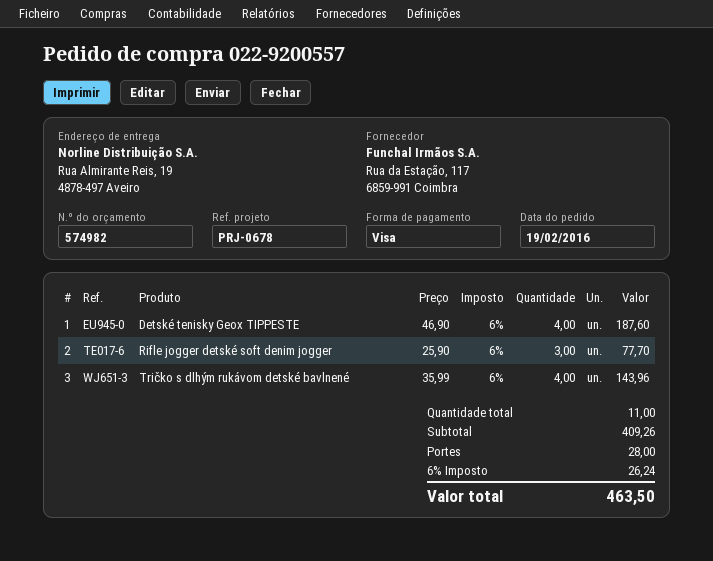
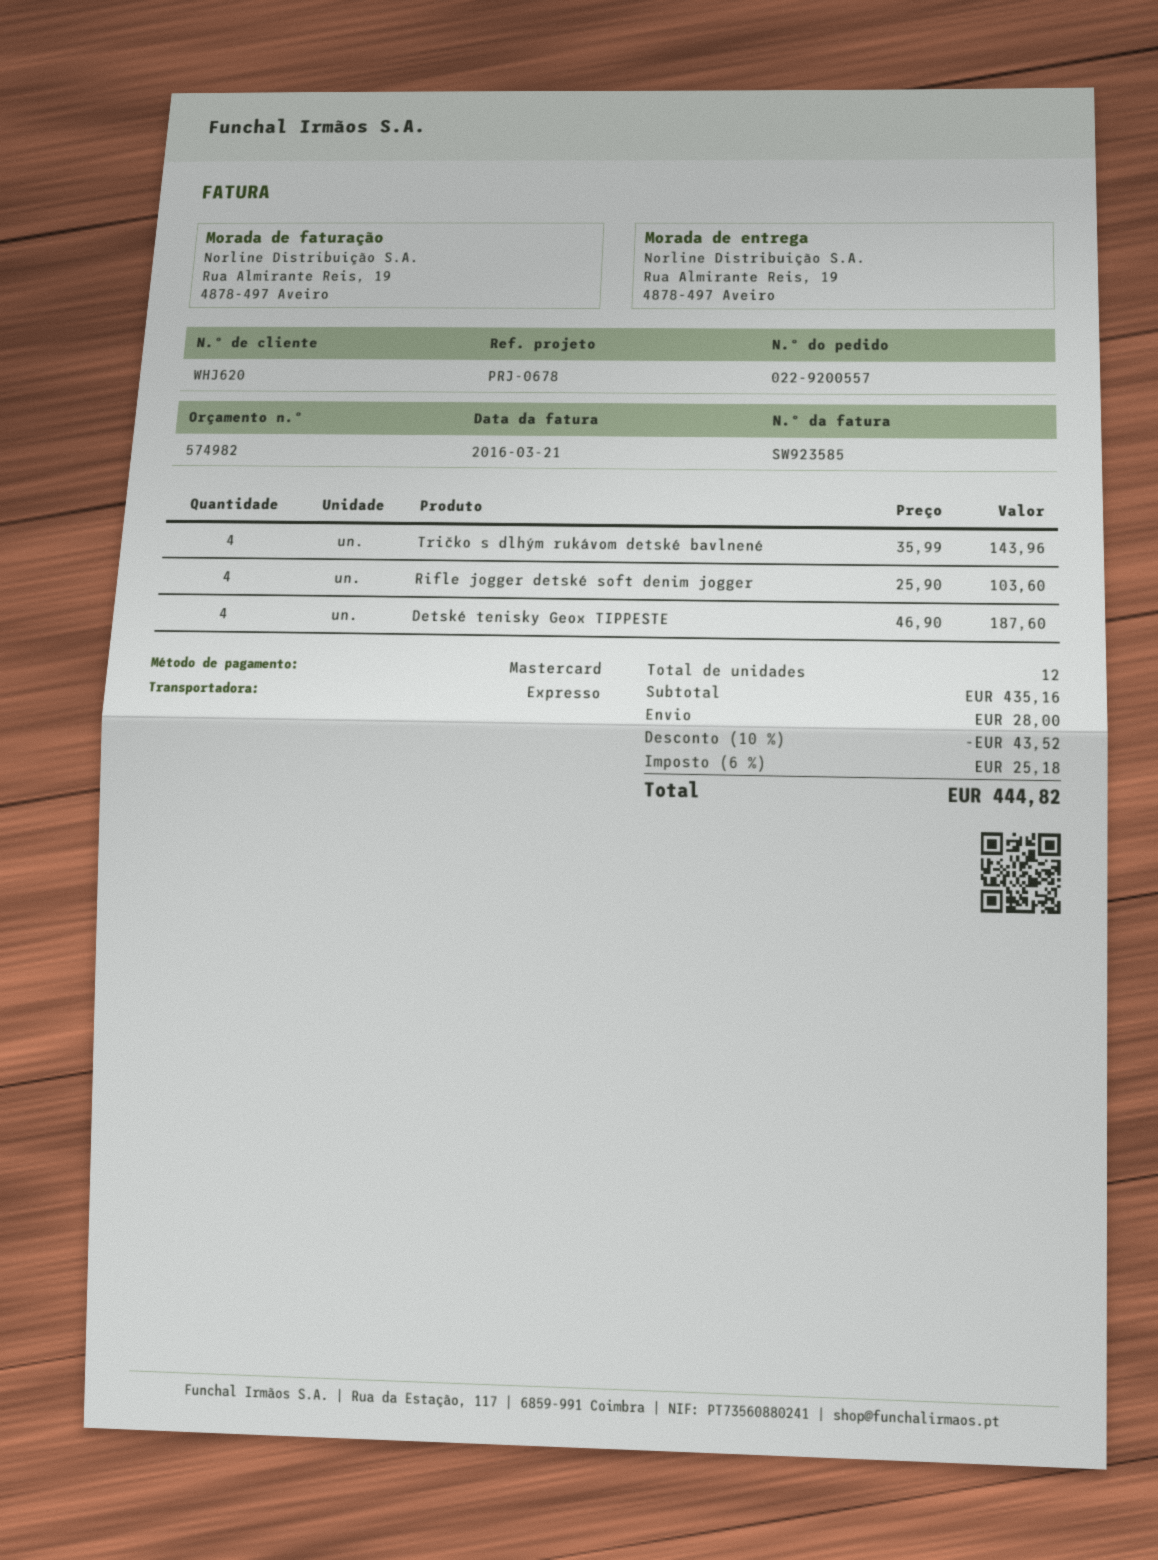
payment method: Visa -> Mastercard
Rifle jogger detské soft denim jogger: 3 x 25.90 = 77.70 -> 4 x 25.90 = 103.60
total quantity: 11 -> 12
subtotal: 409.26 -> 435.16
discount: none -> 10% = 43.52
tax: 6% = 26.24 -> 6% = 25.18
total: 463.50 -> 444.82

